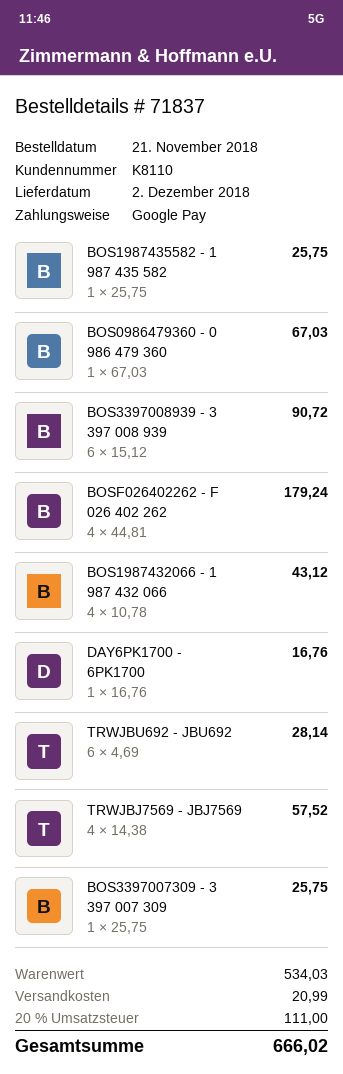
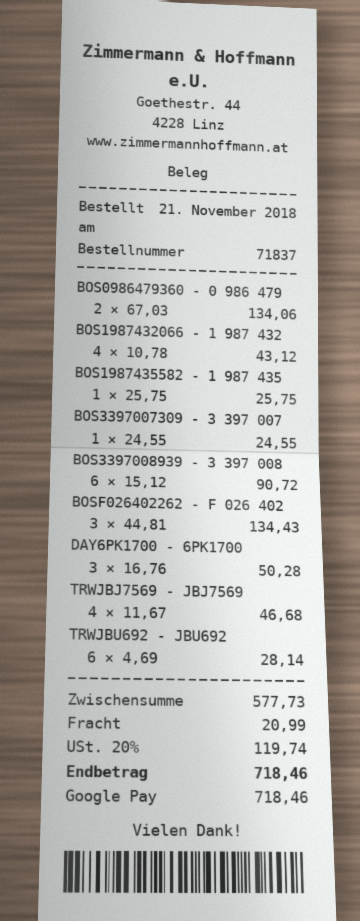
BOS0986479360 - 0 986 479 360: 1 x 67.03 = 67.03 -> 2 x 67.03 = 134.06
BOSF026402262 - F 026 402 262: 4 x 44.81 = 179.24 -> 3 x 44.81 = 134.43
DAY6PK1700 - 6PK1700: 1 x 16.76 = 16.76 -> 3 x 16.76 = 50.28
TRWJBJ7569 - JBJ7569: 4 x 14.38 = 57.52 -> 4 x 11.67 = 46.68
BOS3397007309 - 3 397 007 309: 1 x 25.75 = 25.75 -> 1 x 24.55 = 24.55
subtotal: 534.03 -> 577.73
tax: 20% = 111.00 -> 20% = 119.74
total: 666.02 -> 718.46

